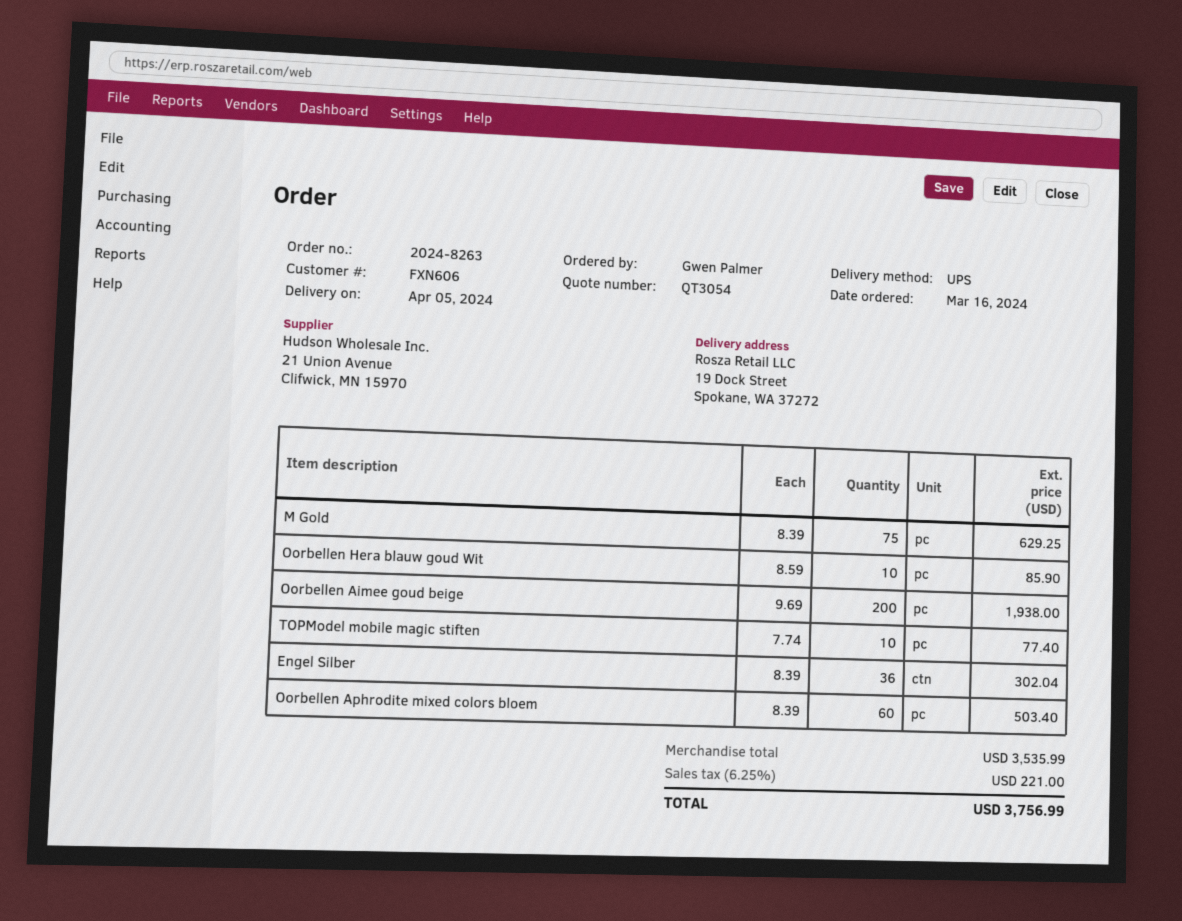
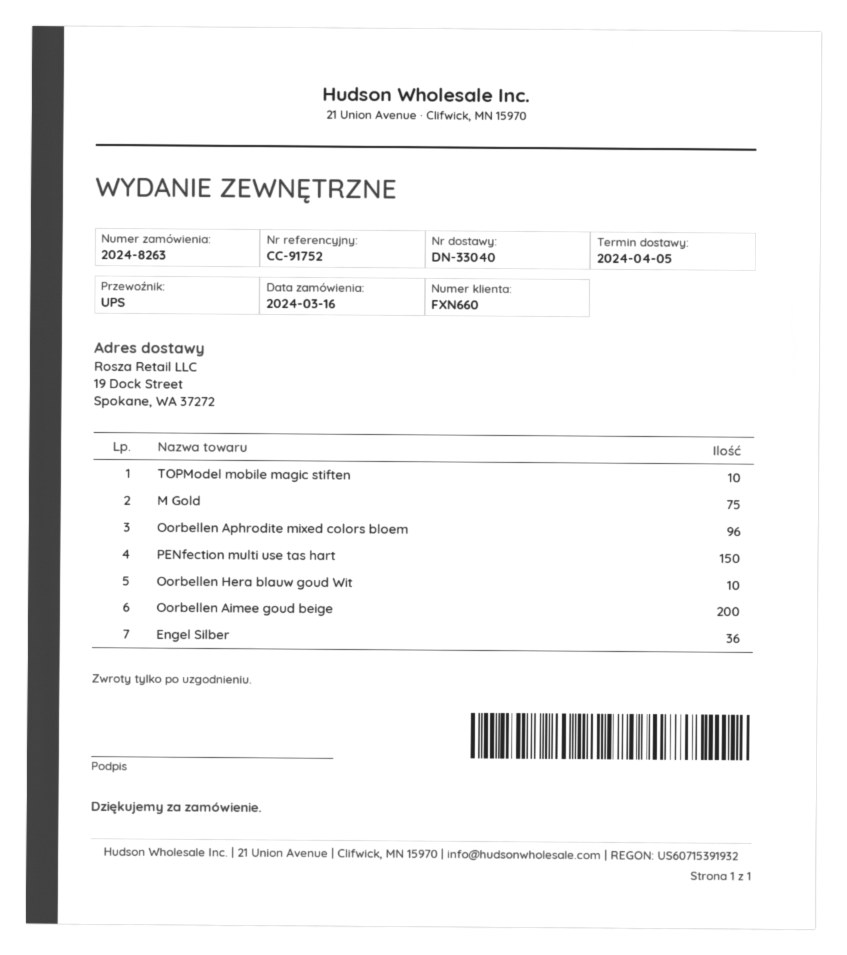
customer number: FXN606 -> FXN660
Oorbellen Aphrodite mixed colors bloem: 60 -> 96
PENfection multi use tas hart: none -> 150

